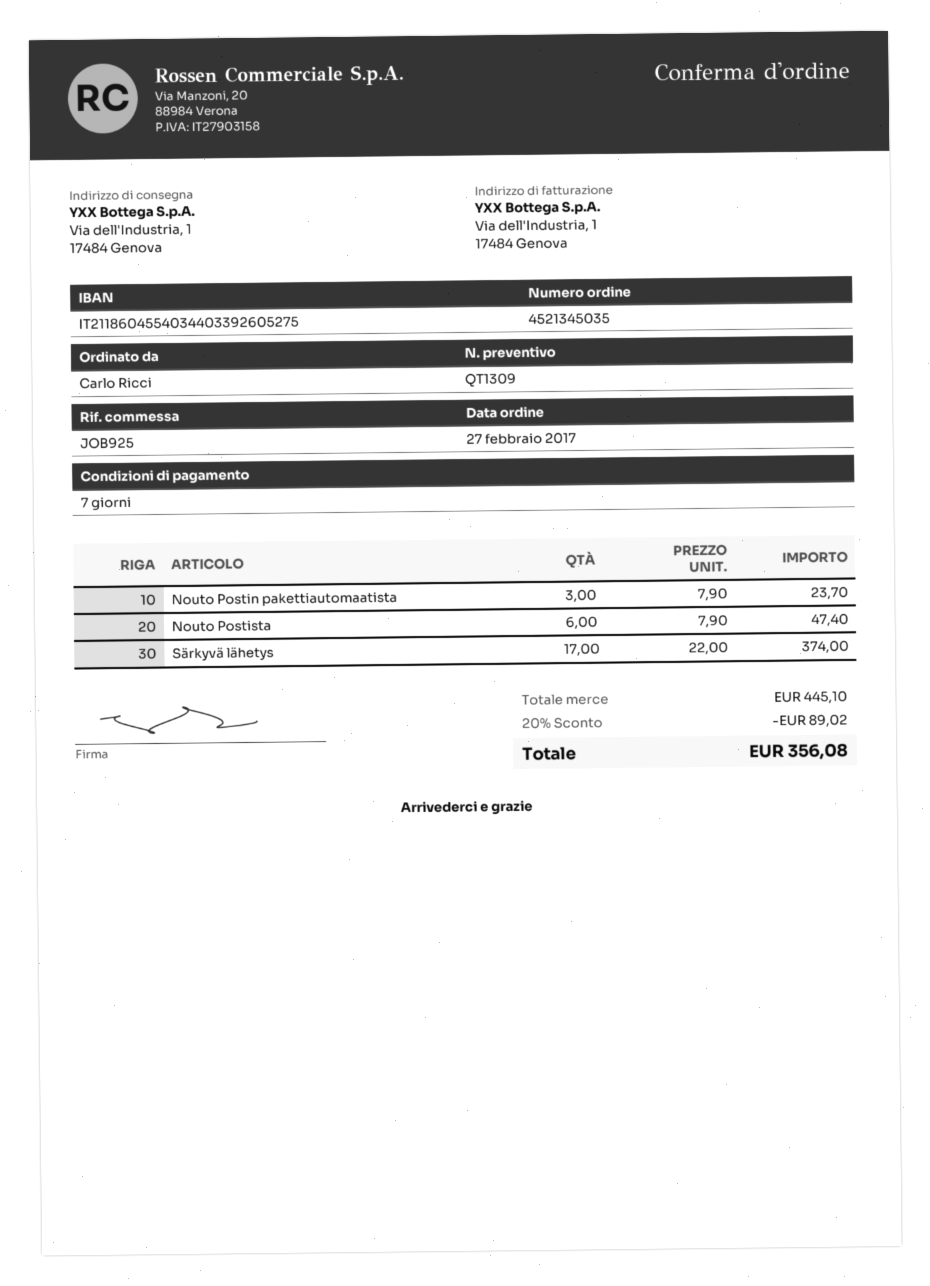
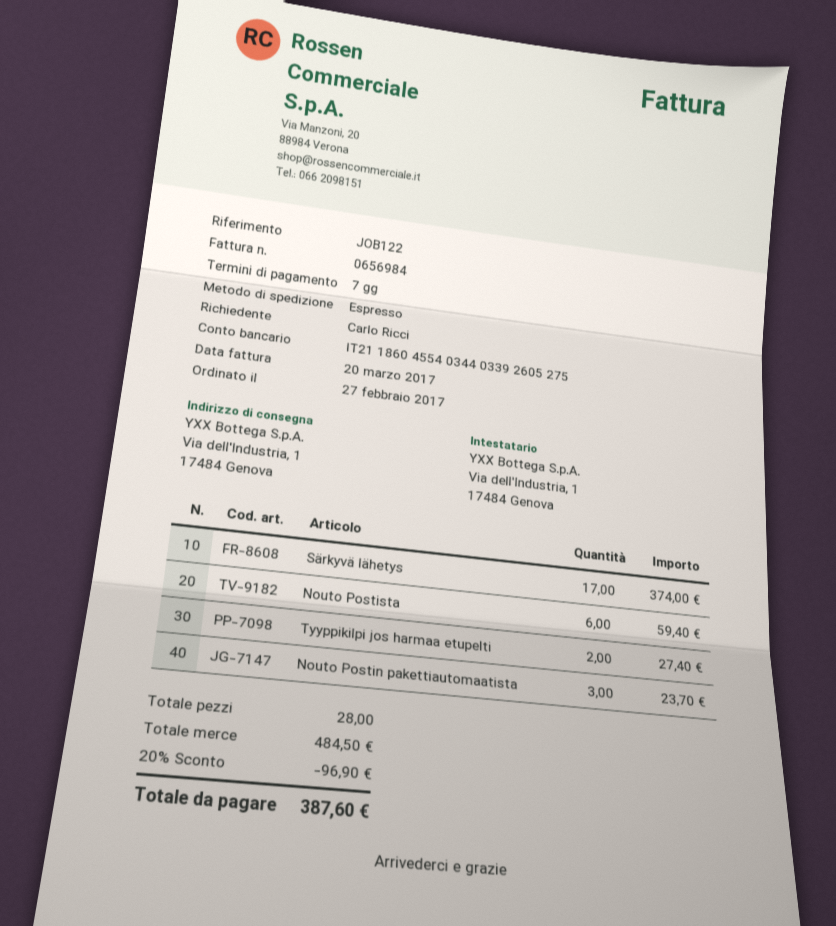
reference: JOB925 -> JOB122
Nouto Postista: 6 for 47.40 -> 6 for 59.40
Tyyppikilpi jos harmaa etupelti: none -> 2 for 27.40
subtotal: 445.10 -> 484.50
discount: 20% = 89.02 -> 20% = 96.90
total: 356.08 -> 387.60

